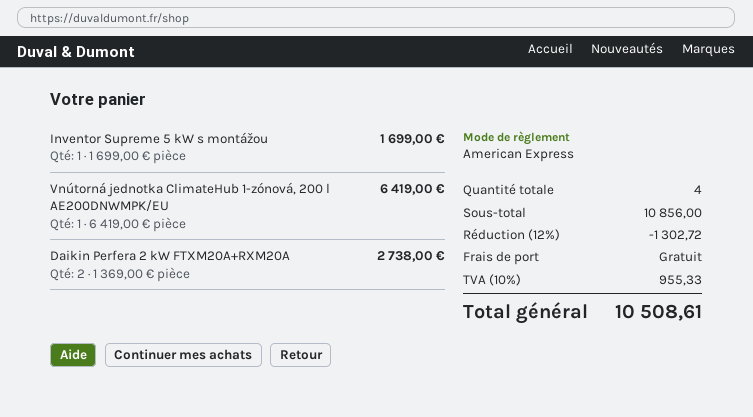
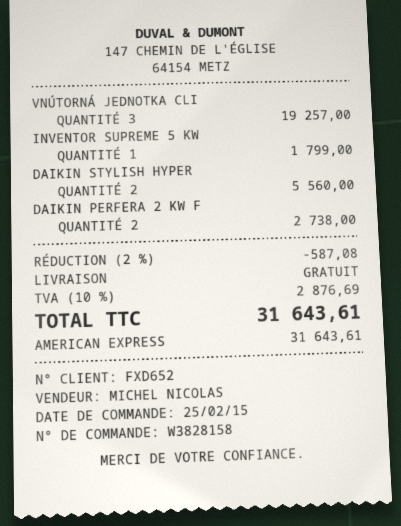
Inventor Supreme 5 kW s montážou: 1 for 1699.00 -> 1 for 1799.00
Vnútorná jednotka ClimateHub 1-zónová, 200 l AE200DNWMPK/EU: 1 for 6419.00 -> 3 for 19257.00
DAIKIN STYLISH HYPER: none -> 2 for 5560.00
discount: 12% = 1302.72 -> 2% = 587.08
tax: 10% = 955.33 -> 10% = 2876.69
total: 10508.61 -> 31643.61

